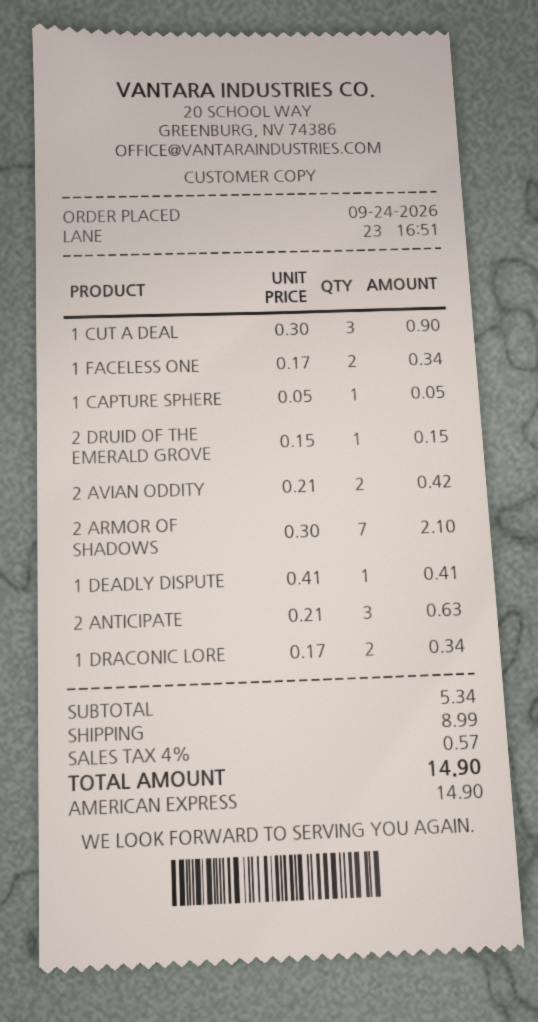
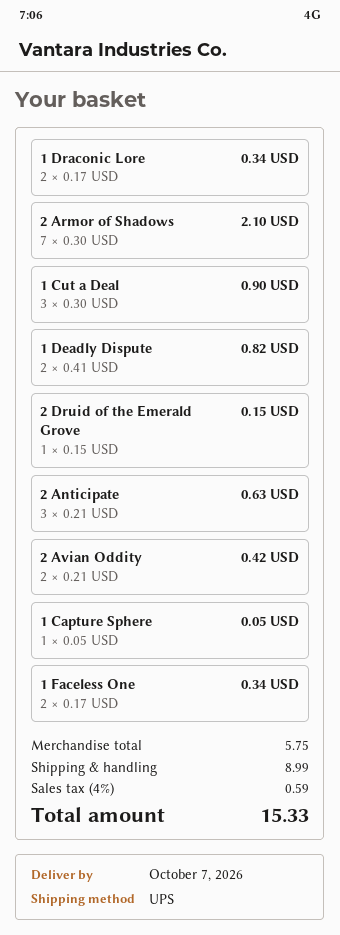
1 DEADLY DISPUTE: 1 x 0.41 = 0.41 -> 2 x 0.41 = 0.82
subtotal: 5.34 -> 5.75
tax: 4% = 0.57 -> 4% = 0.59
total: 14.90 -> 15.33

